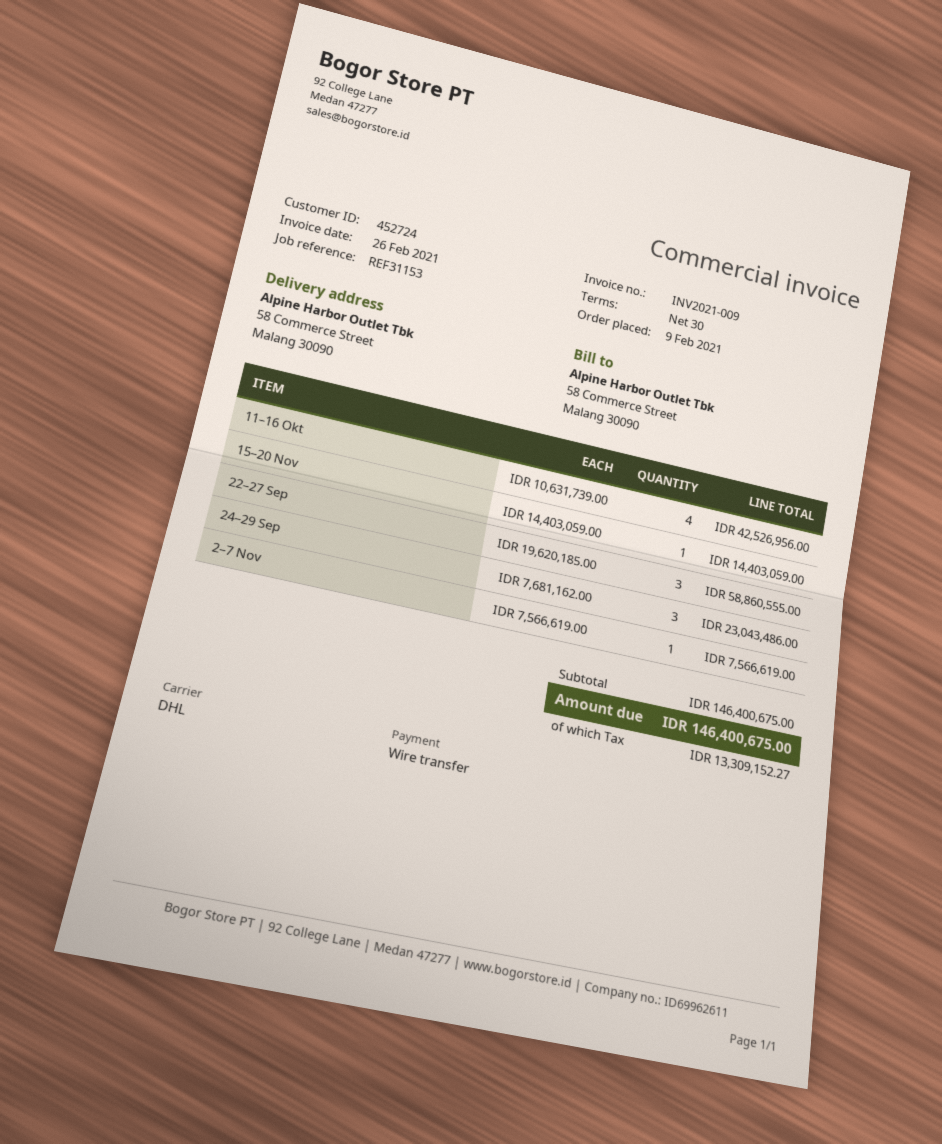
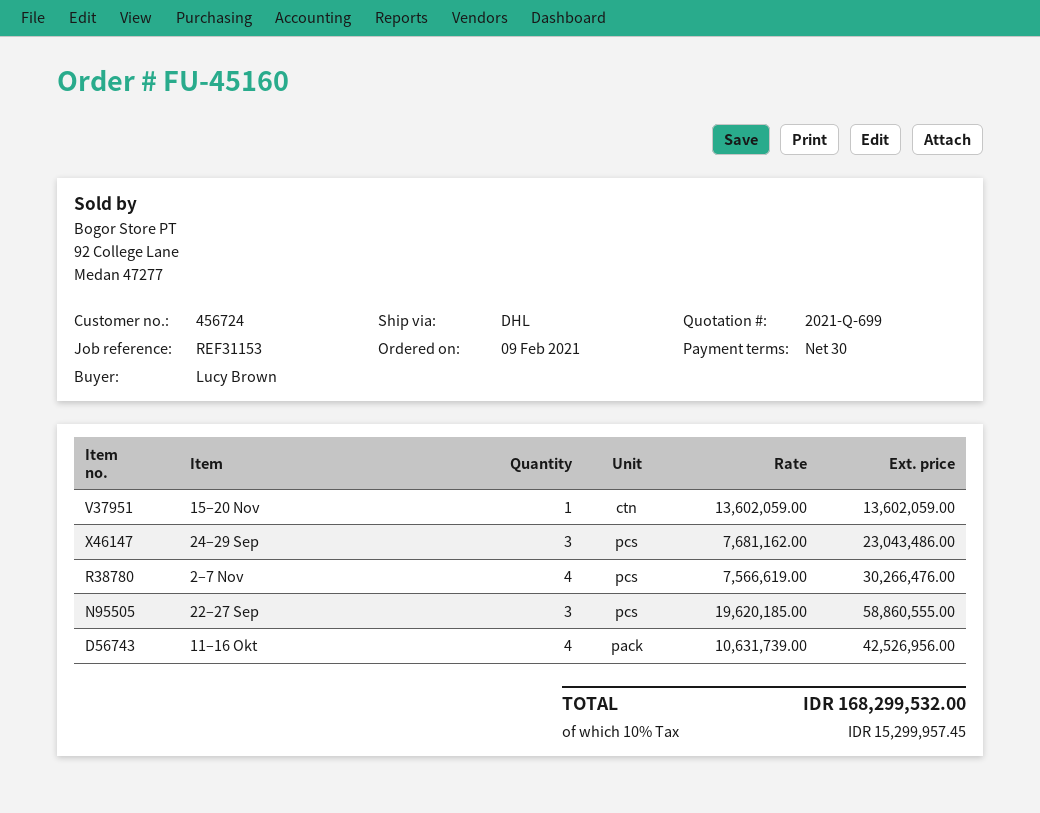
customer number: 452724 -> 456724
15–20 Nov: 1 x 14403059.00 = 14403059.00 -> 1 x 13602059.00 = 13602059.00
2–7 Nov: 1 x 7566619.00 = 7566619.00 -> 4 x 7566619.00 = 30266476.00
tax: 13309152.27 -> 15299957.45
total: 146400675.00 -> 168299532.00

